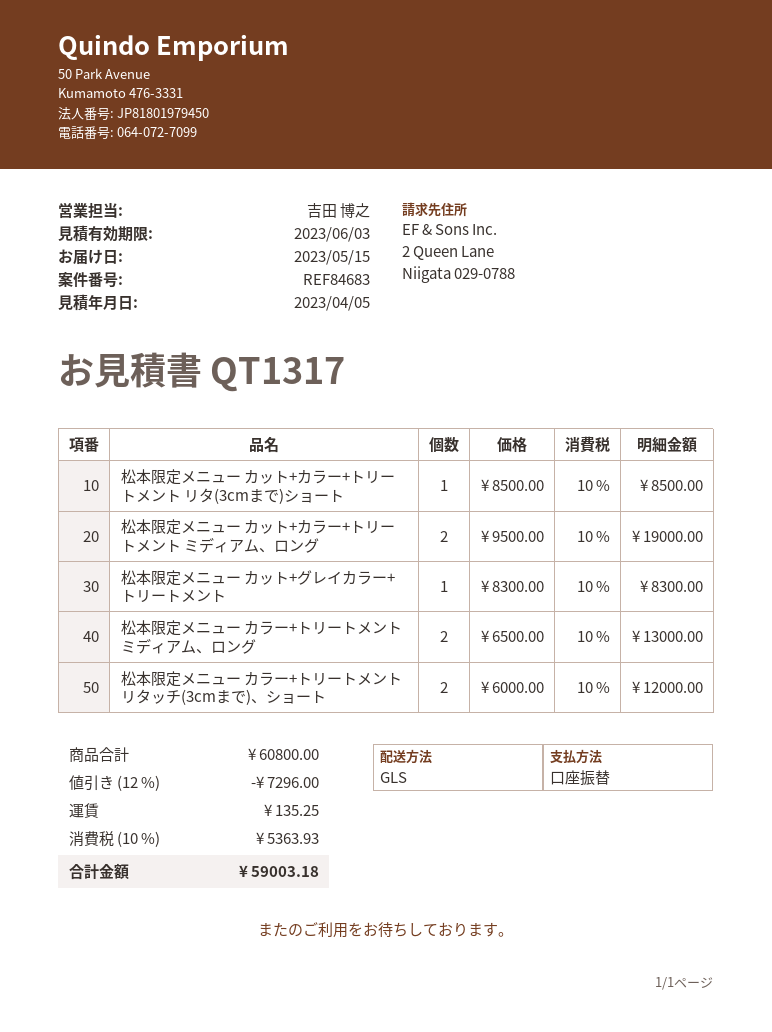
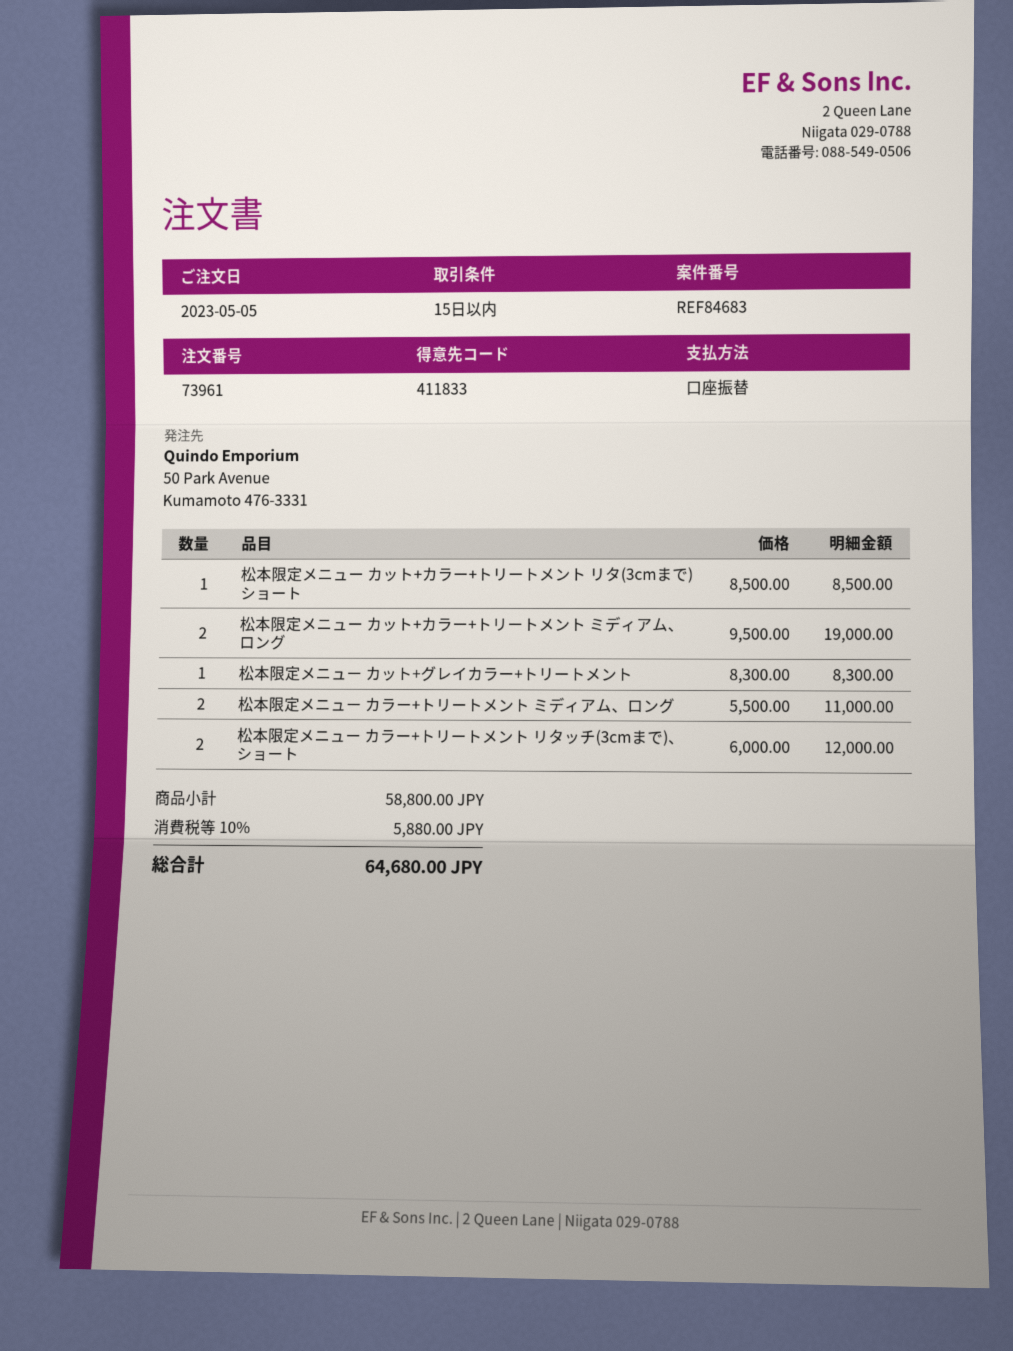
松本限定メニュー カラー+トリートメント ミディアム、ロング: 2 x 6500.00 = 13000.00 -> 2 x 5500.00 = 11000.00
subtotal: 60800.00 -> 58800.00
discount: 12% = 7296.00 -> none
shipping: 135.25 -> none
tax: 10% = 5363.93 -> 10% = 5880.00
total: 59003.18 -> 64680.00

